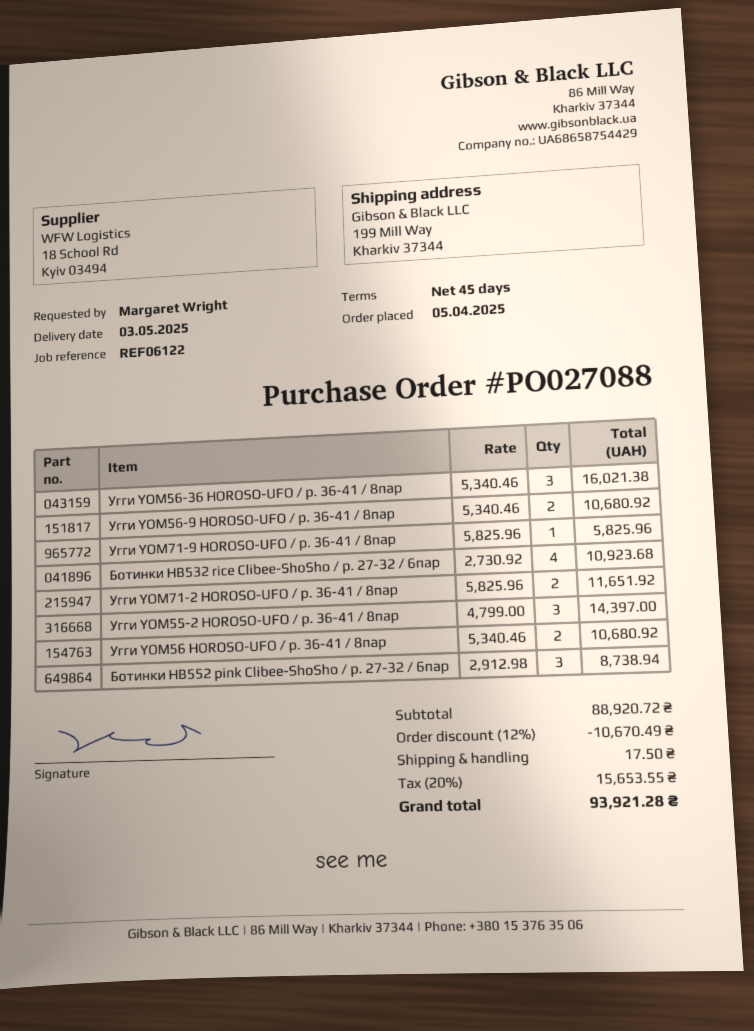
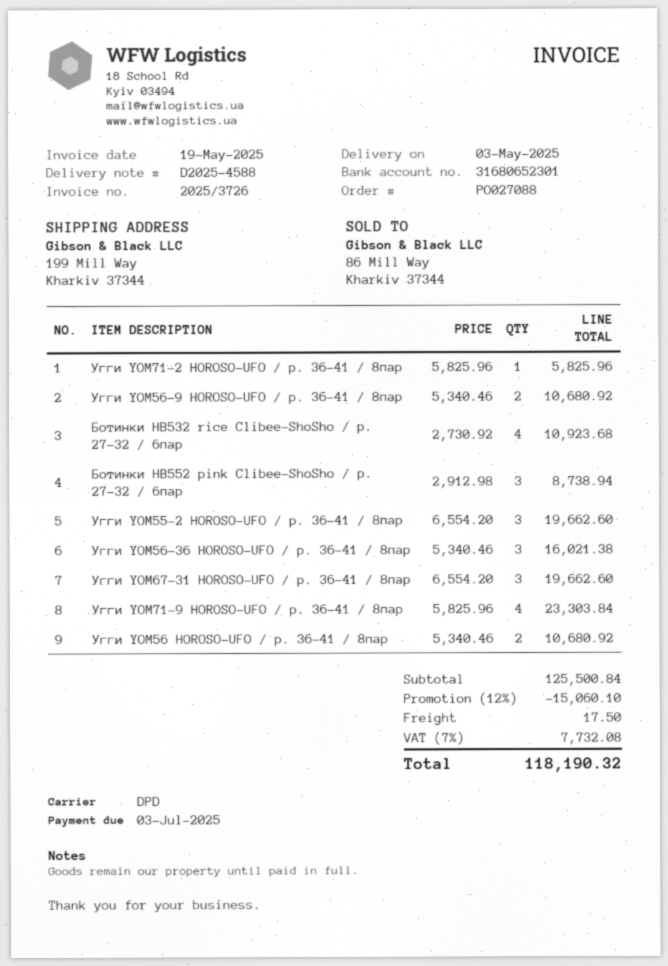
Угги YOM71-9 HOROSO-UFO / p. 36-41 / 8пар: 1 x 5825.96 = 5825.96 -> 4 x 5825.96 = 23303.84
Угги YOM71-2 HOROSO-UFO / p. 36-41 / 8пар: 2 x 5825.96 = 11651.92 -> 1 x 5825.96 = 5825.96
Угги YOM55-2 HOROSO-UFO / p. 36-41 / 8пар: 3 x 4799.00 = 14397.00 -> 3 x 6554.20 = 19662.60
Угги YOM67-31 HOROSO-UFO / p. 36-41 / 8пар: none -> 3 x 6554.20 = 19662.60
subtotal: 88920.72 -> 125500.84
discount: 12% = 10670.49 -> 12% = 15060.10
tax: 20% = 15653.55 -> 7% = 7732.08
total: 93921.28 -> 118190.32

